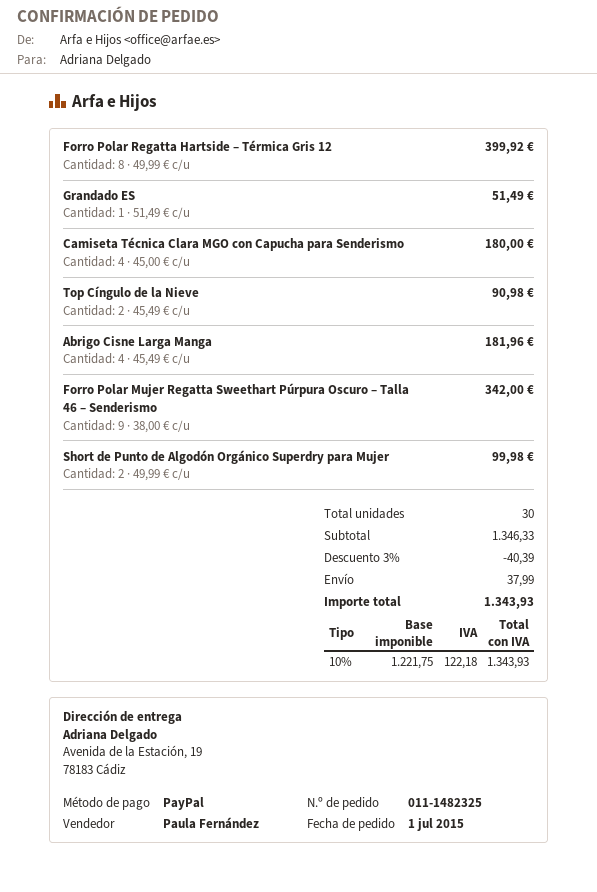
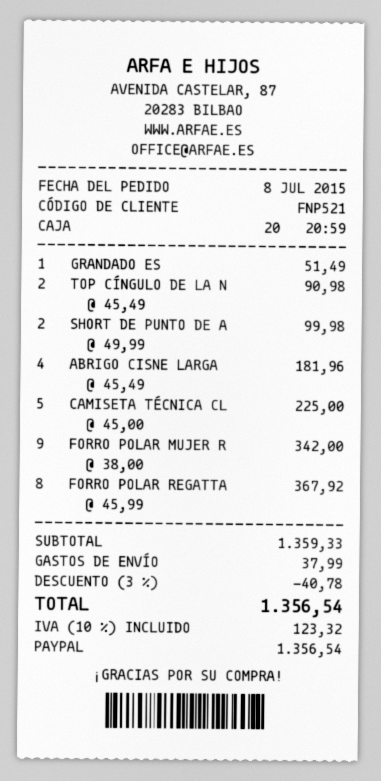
order date: 2015-07-01 -> 2015-07-08
Forro Polar Regatta Hartside – Térmica Gris 12: 8 x 49.99 = 399.92 -> 8 x 45.99 = 367.92
Camiseta Técnica Clara MGO con Capucha para Senderismo: 4 x 45.00 = 180.00 -> 5 x 45.00 = 225.00
subtotal: 1346.33 -> 1359.33
discount: 3% = 40.39 -> 3% = 40.78
tax: 10% = 122.18 -> 10% = 123.32
total: 1343.93 -> 1356.54

